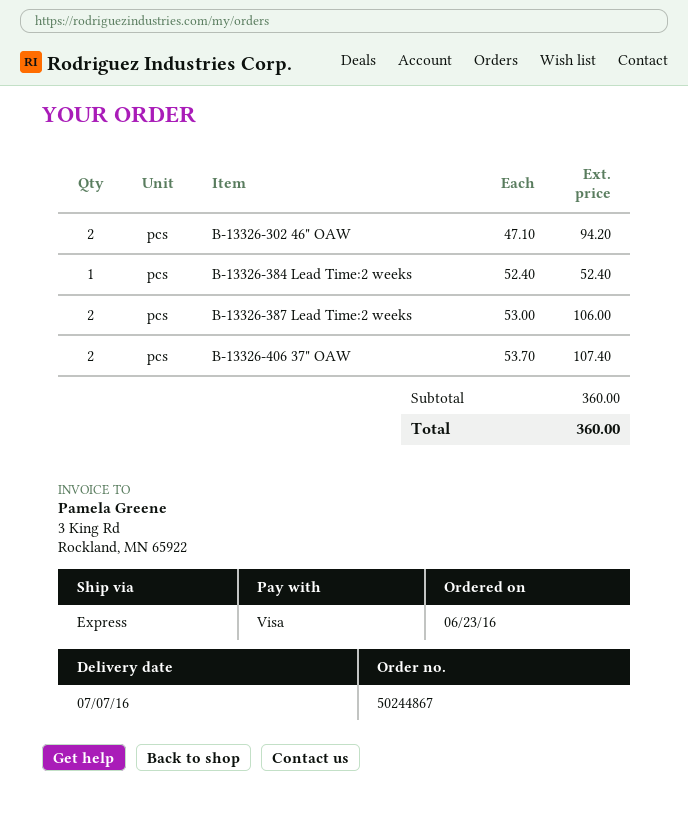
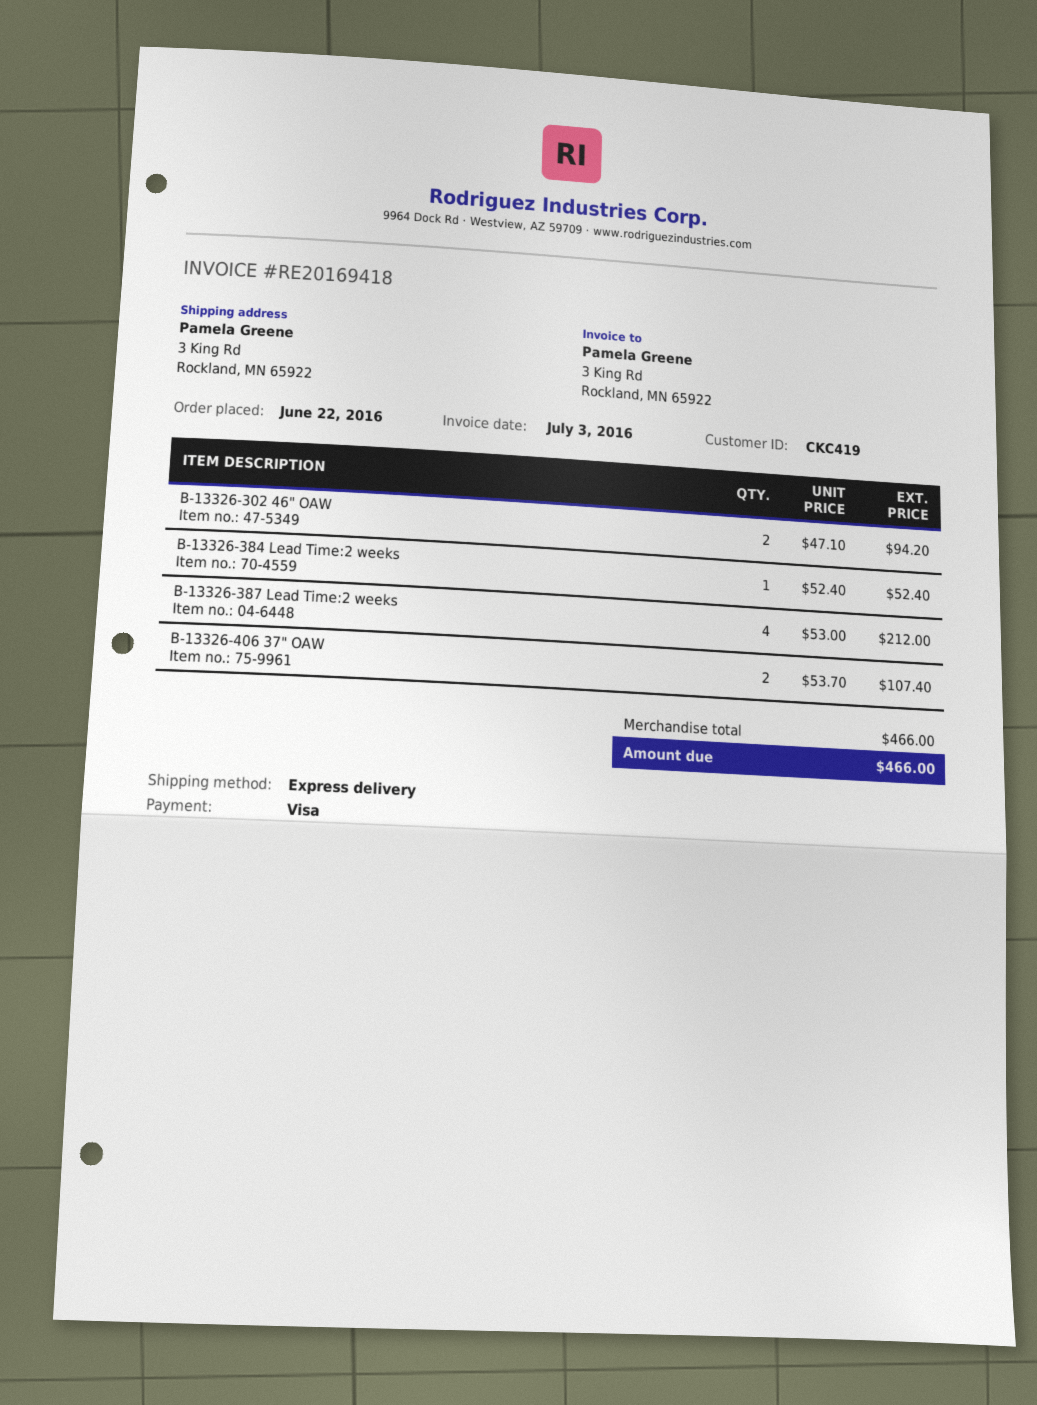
order date: 2016-06-23 -> 2016-06-22
B-13326-387 Lead Time:2 weeks: 2 x 53.00 = 106.00 -> 4 x 53.00 = 212.00
subtotal: 360.00 -> 466.00
total: 360.00 -> 466.00

